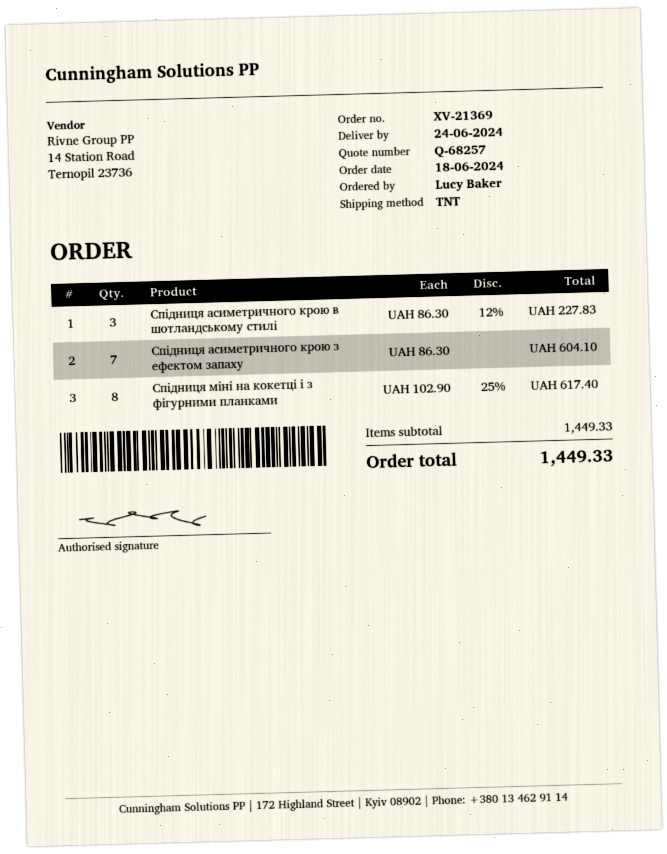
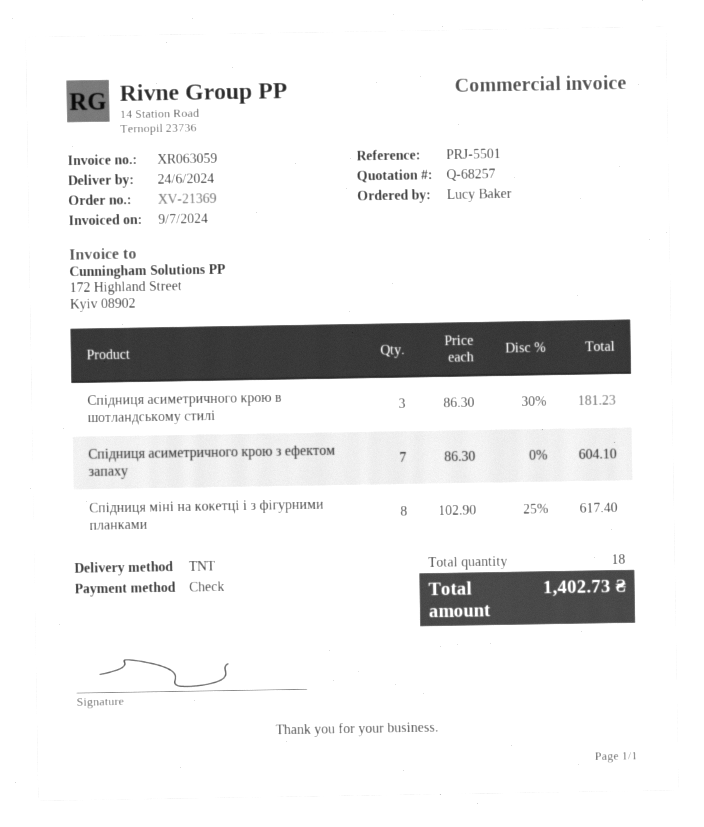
Спідниця асиметричного крою в шотландському стилі: 3 x 86.30 - 12% = 227.83 -> 3 x 86.30 - 30% = 181.23
total: 1449.33 -> 1402.73

